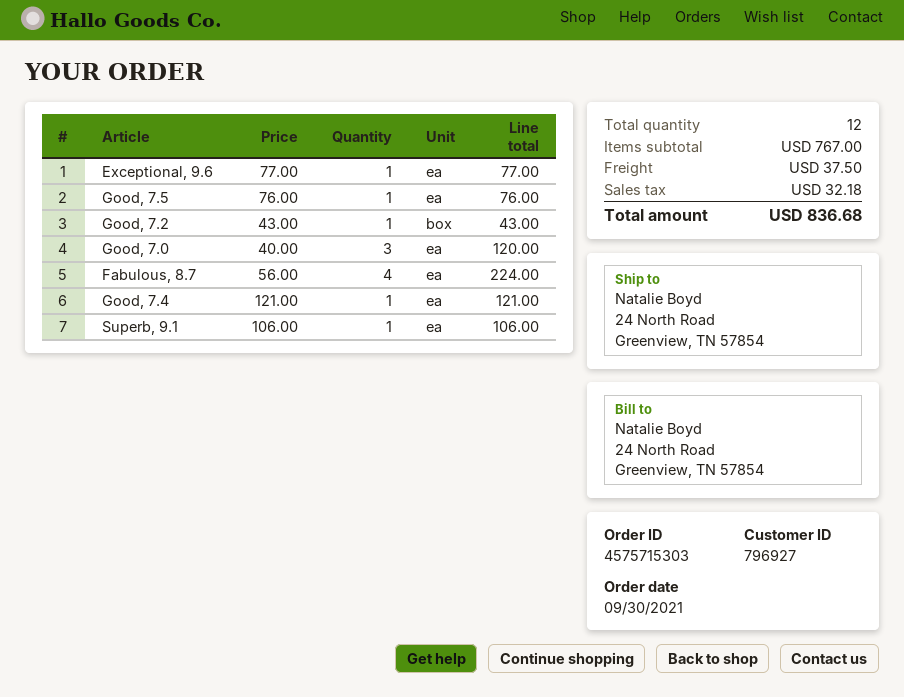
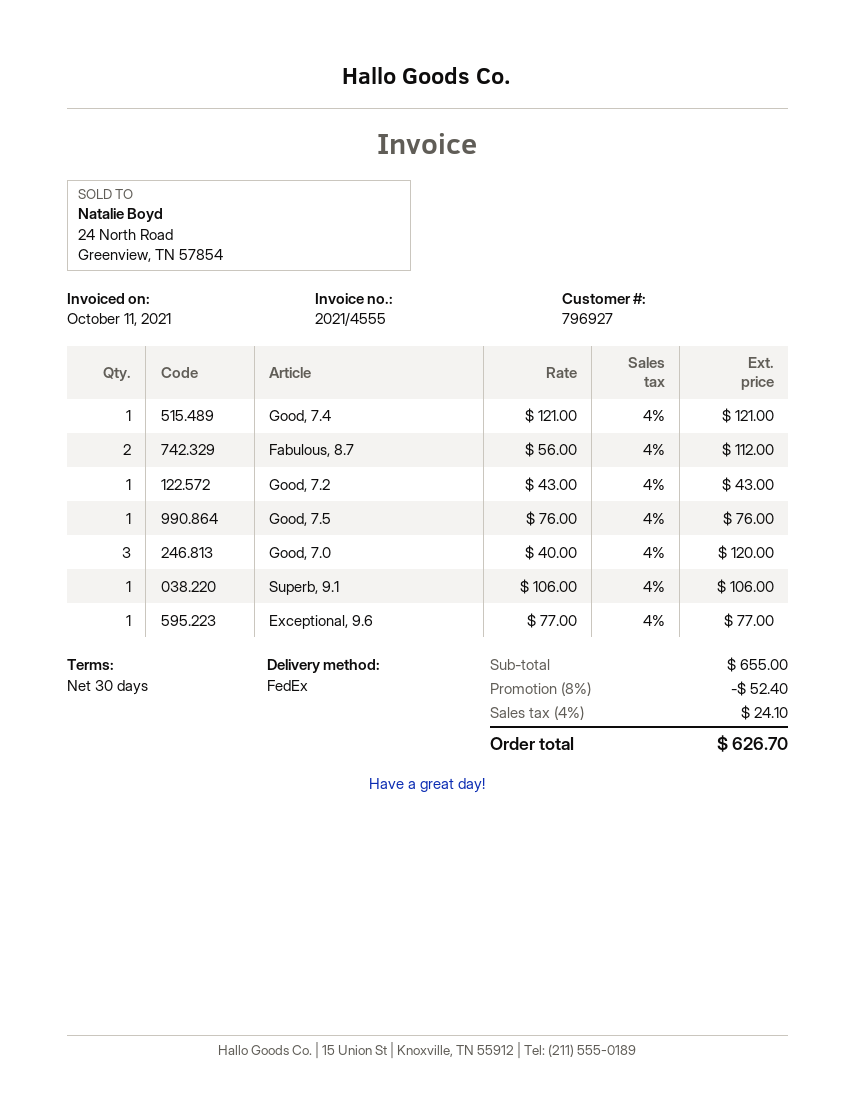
Fabulous, 8.7: 4 x 56.00 = 224.00 -> 2 x 56.00 = 112.00
subtotal: 767.00 -> 655.00
discount: none -> 8% = 52.40
shipping: 37.50 -> none
tax: 32.18 -> 24.10
total: 836.68 -> 626.70

